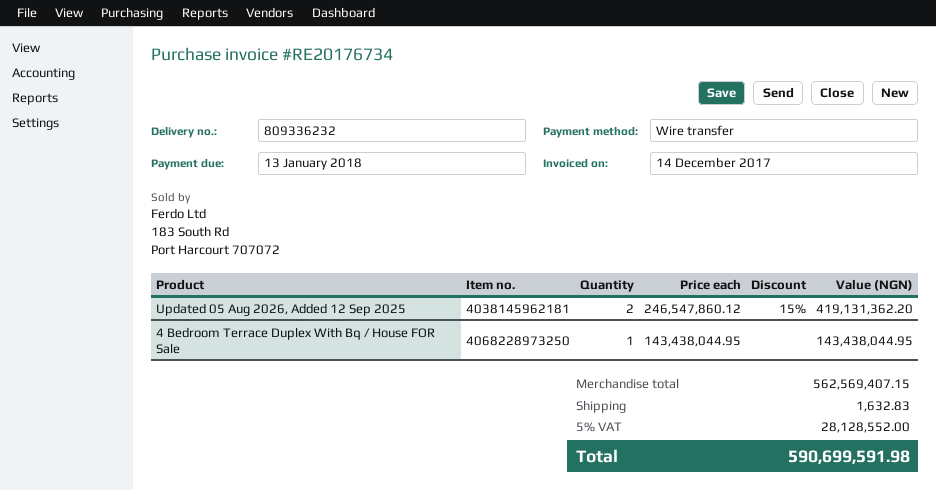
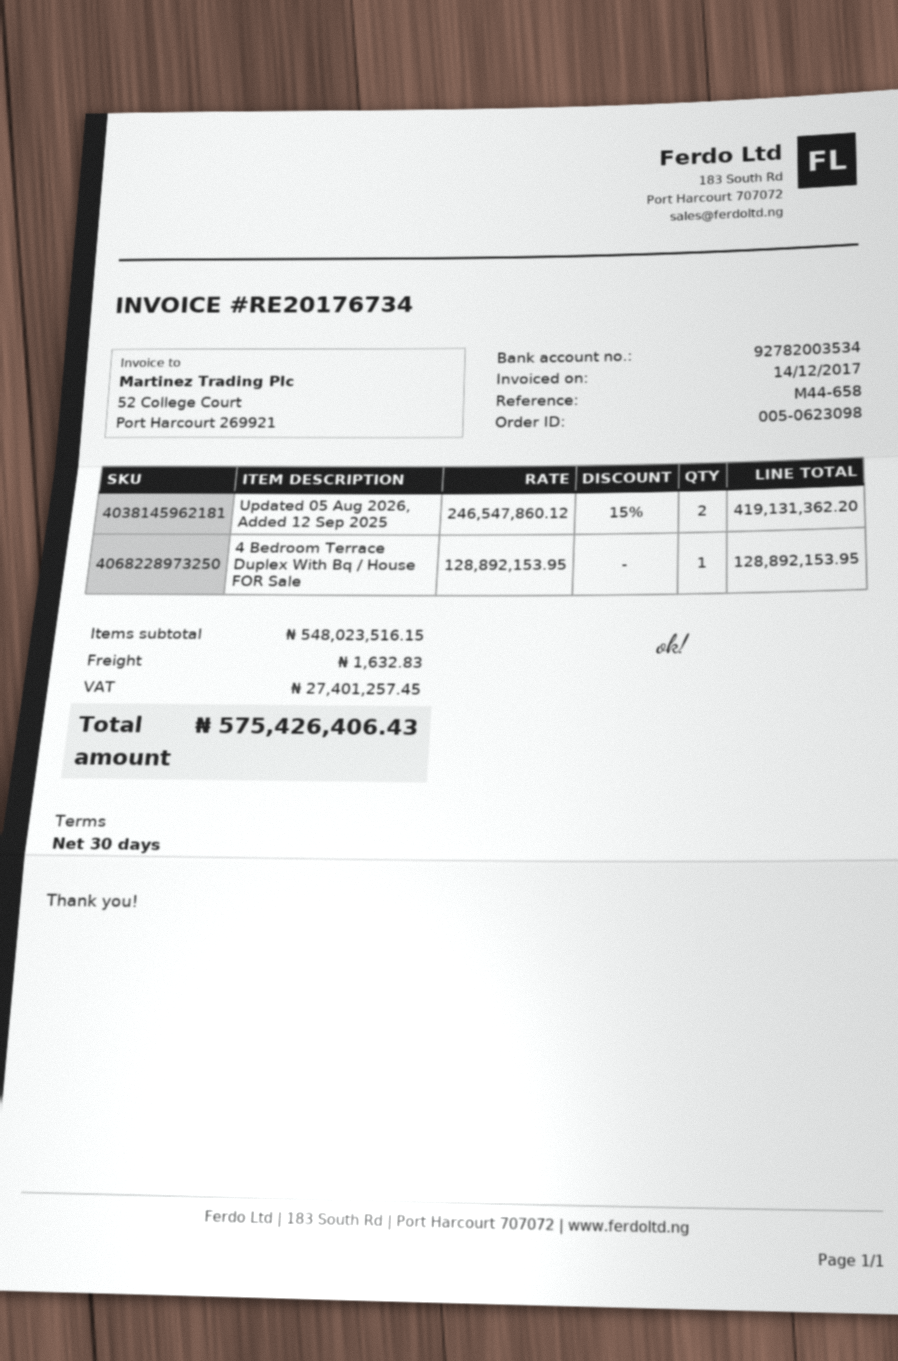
4 Bedroom Terrace Duplex With Bq / House FOR Sale: 1 x 143438044.95 = 143438044.95 -> 1 x 128892153.95 = 128892153.95
subtotal: 562569407.15 -> 548023516.15
tax: 28128552.00 -> 27401257.45
total: 590699591.98 -> 575426406.43

